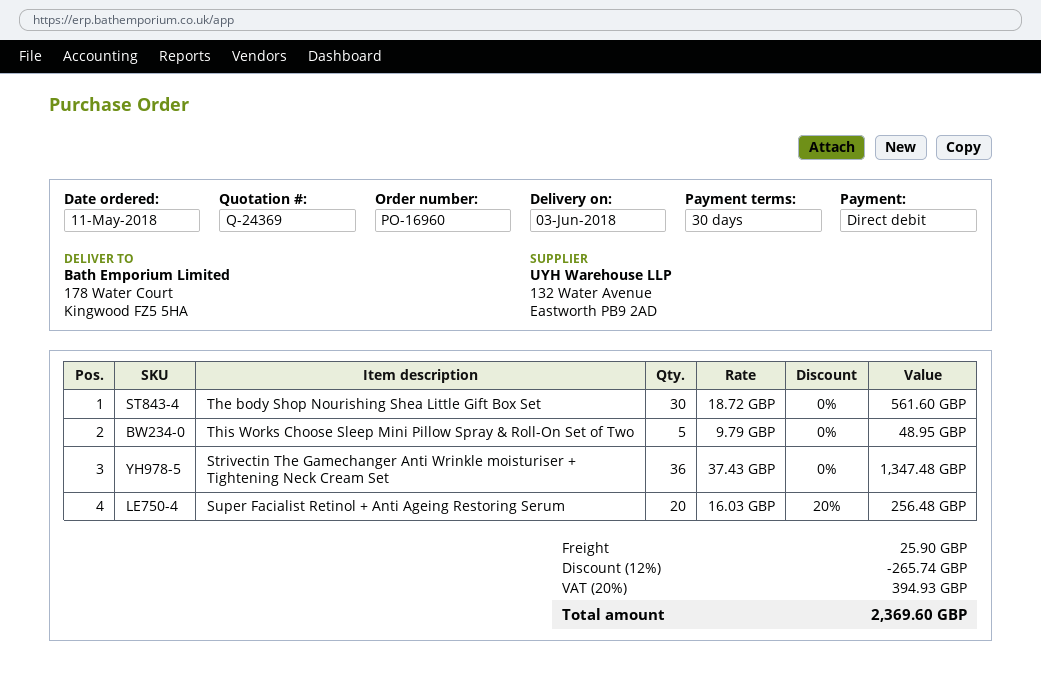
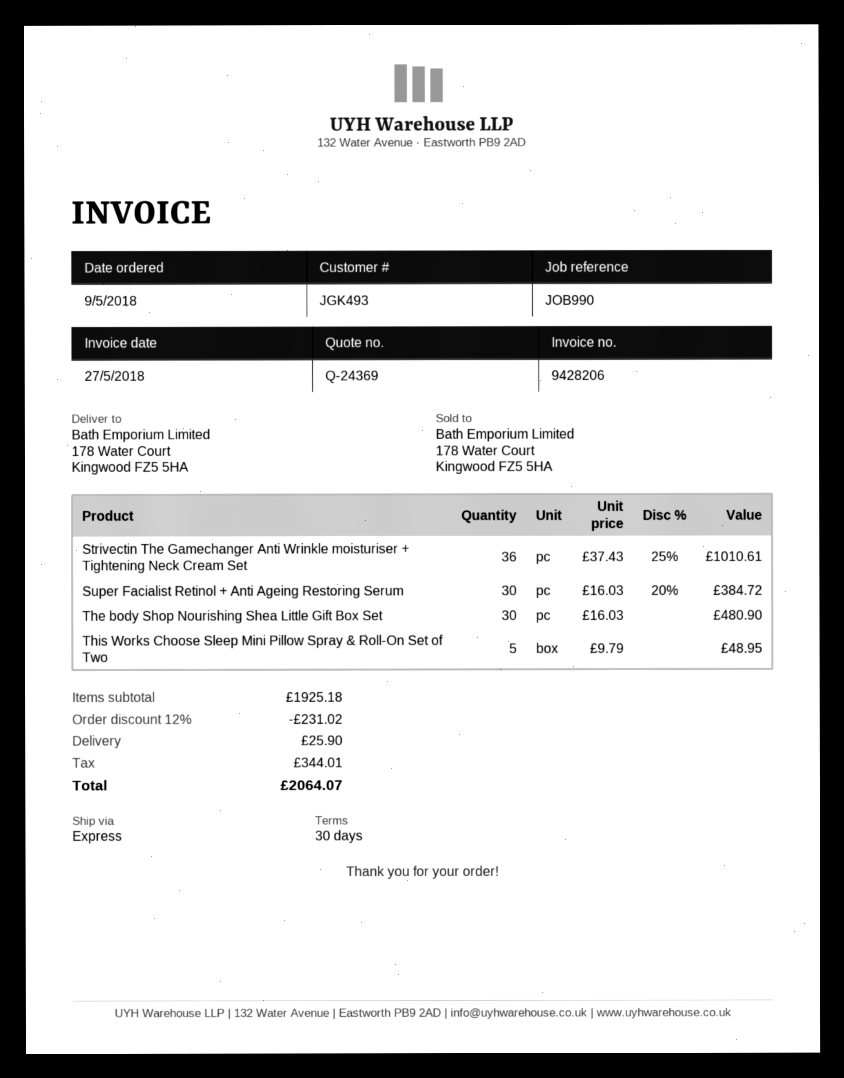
order date: 2018-05-11 -> 2018-05-09
The body Shop Nourishing Shea Little Gift Box Set: 30 x 18.72 = 561.60 -> 30 x 16.03 = 480.90
Strivectin The Gamechanger Anti Wrinkle moisturiser + Tightening Neck Cream Set: 36 x 37.43 = 1347.48 -> 36 x 37.43 - 25% = 1010.61
Super Facialist Retinol + Anti Ageing Restoring Serum: 20 x 16.03 - 20% = 256.48 -> 30 x 16.03 - 20% = 384.72
discount: 12% = 265.74 -> 12% = 231.02
tax: 394.93 -> 344.01
total: 2369.60 -> 2064.07

